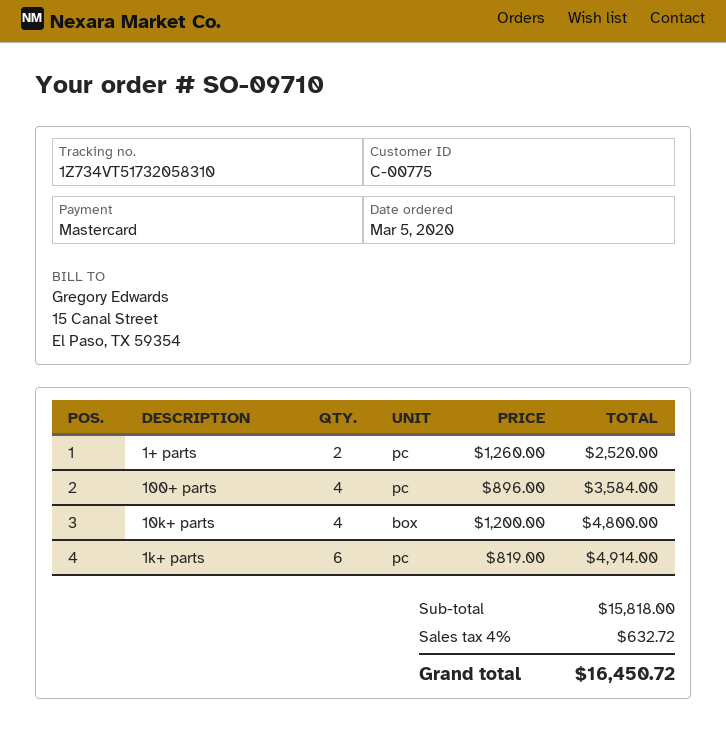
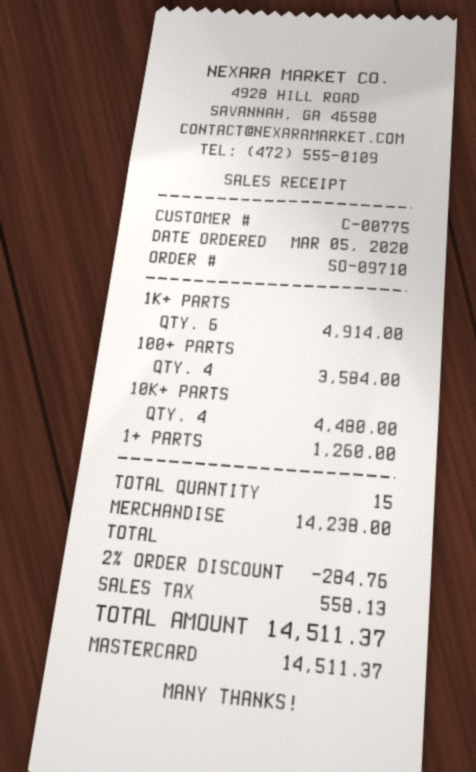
1+ parts: 2 for 2520.00 -> 1 for 1260.00
10k+ parts: 4 for 4800.00 -> 4 for 4480.00
subtotal: 15818.00 -> 14238.00
discount: none -> 2% = 284.76
tax: 632.72 -> 558.13
total: 16450.72 -> 14511.37

